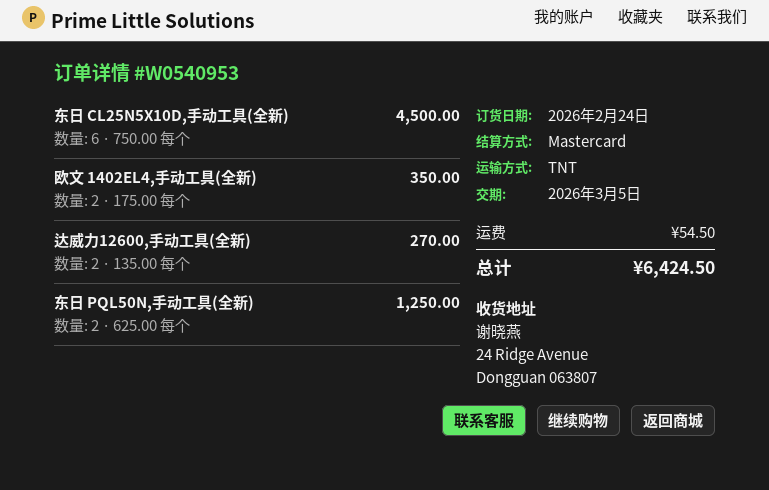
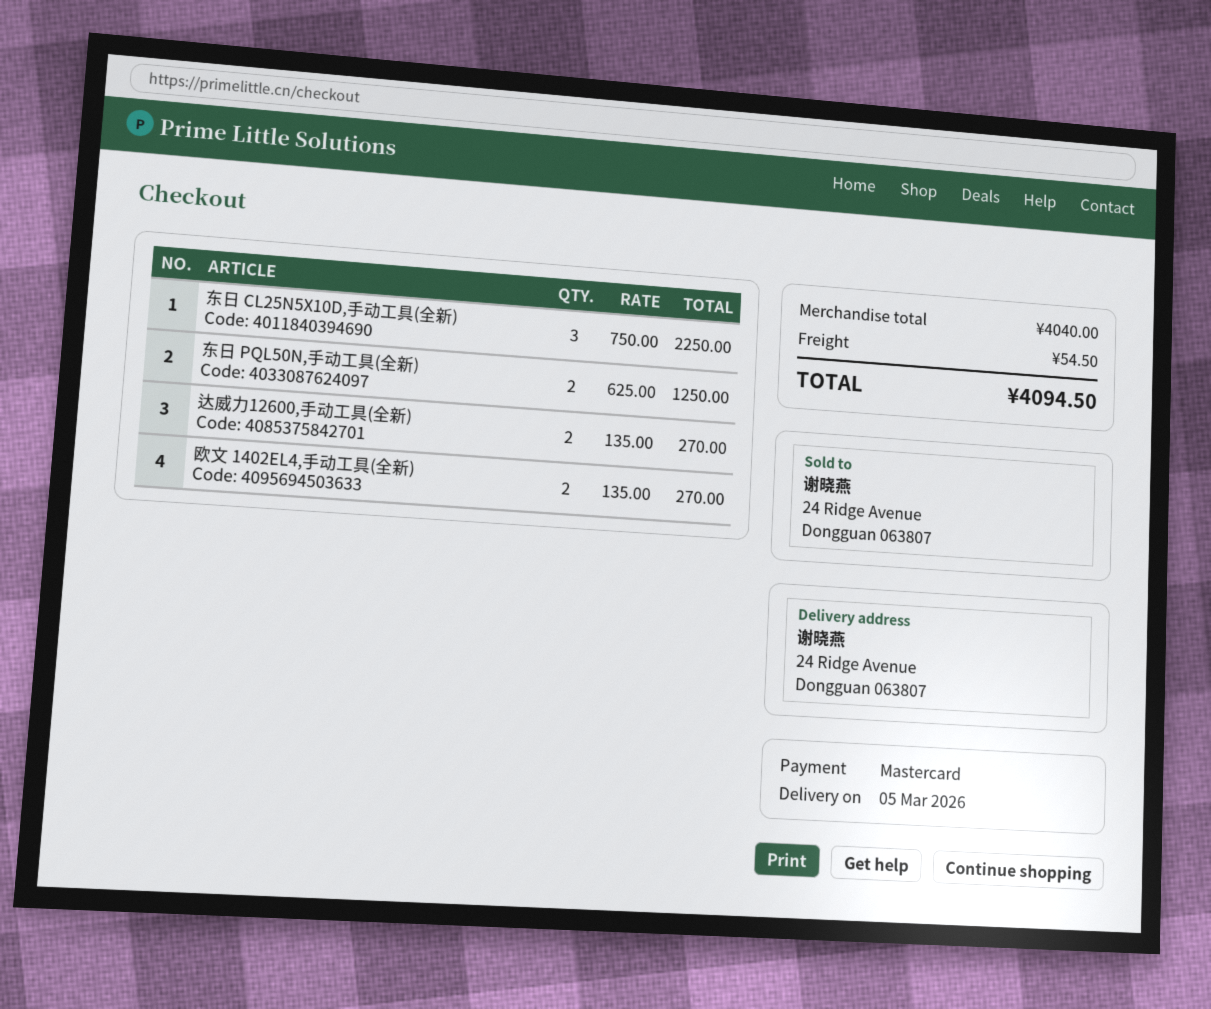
东日 CL25N5X10D,手动工具(全新): 6 x 750.00 = 4500.00 -> 3 x 750.00 = 2250.00
欧文 1402EL4,手动工具(全新): 2 x 175.00 = 350.00 -> 2 x 135.00 = 270.00
total: 6424.50 -> 4094.50

